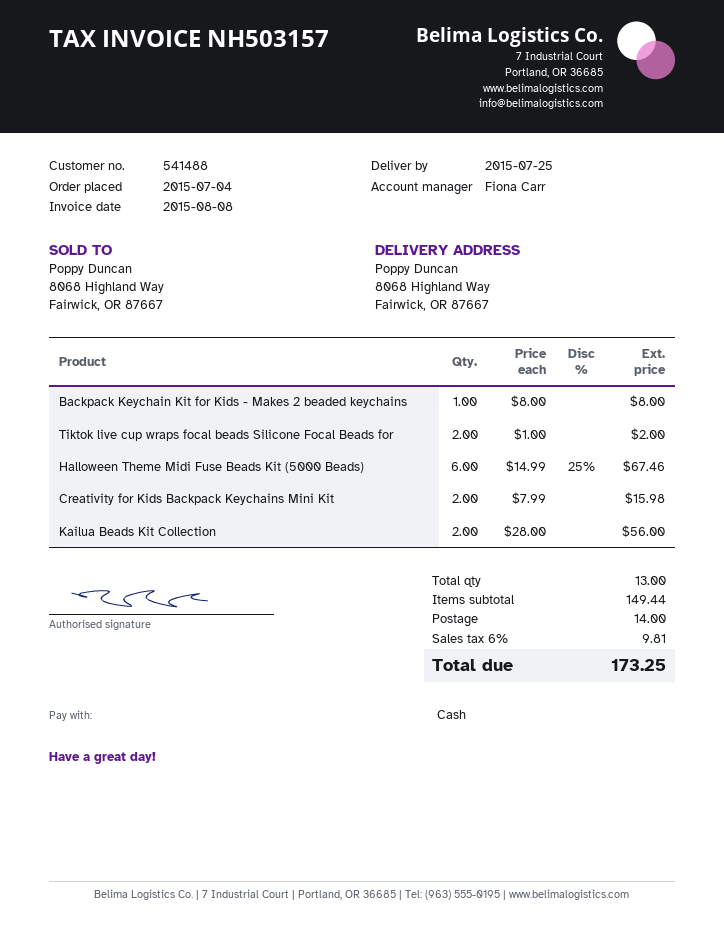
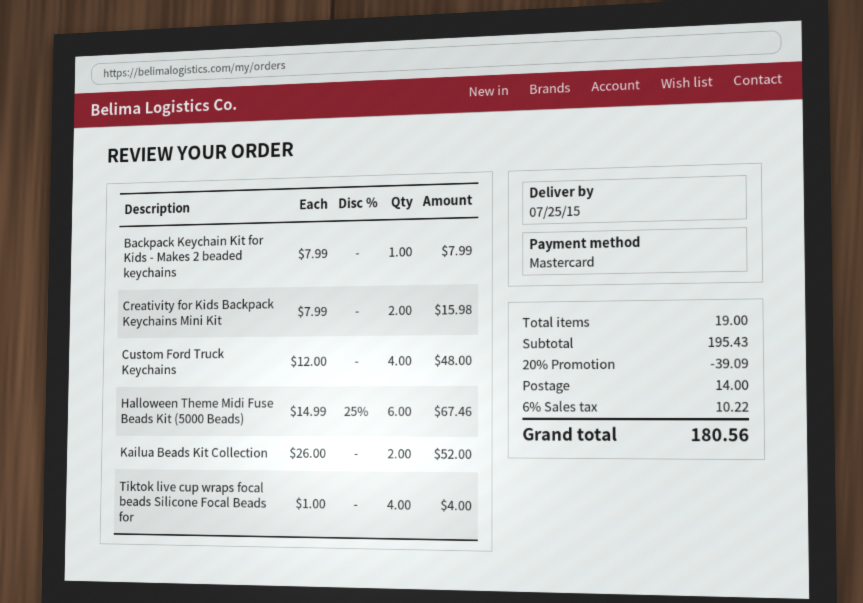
payment method: cash -> Mastercard
Backpack Keychain Kit for Kids - Makes 2 beaded keychains: 1 x 8.00 = 8.00 -> 1 x 7.99 = 7.99
Tiktok live cup wraps focal beads Silicone Focal Beads for: 2 x 1.00 = 2.00 -> 4 x 1.00 = 4.00
Kailua Beads Kit Collection: 2 x 28.00 = 56.00 -> 2 x 26.00 = 52.00
Custom Ford Truck Keychains: none -> 4 x 12.00 = 48.00
total quantity: 13 -> 19
subtotal: 149.44 -> 195.43
discount: none -> 20% = 39.09
tax: 6% = 9.81 -> 6% = 10.22
total: 173.25 -> 180.56

